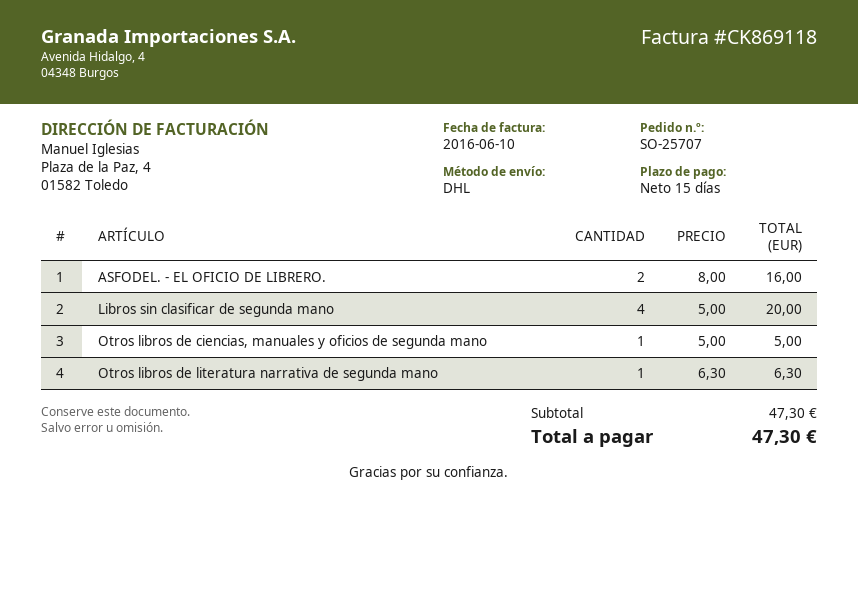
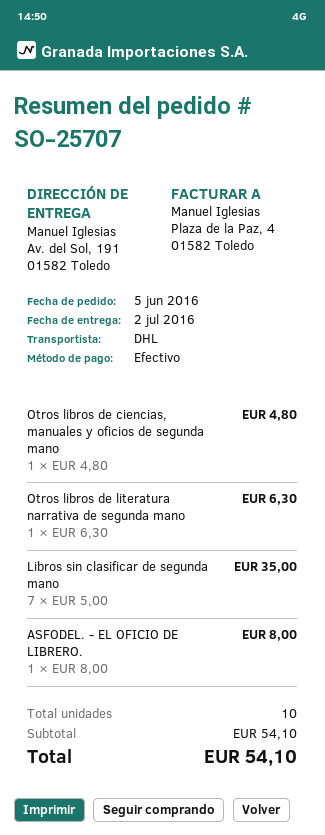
ASFODEL. - EL OFICIO DE LIBRERO.: 2 x 8.00 = 16.00 -> 1 x 8.00 = 8.00
Libros sin clasificar de segunda mano: 4 x 5.00 = 20.00 -> 7 x 5.00 = 35.00
Otros libros de ciencias, manuales y oficios de segunda mano: 1 x 5.00 = 5.00 -> 1 x 4.80 = 4.80
subtotal: 47.30 -> 54.10
total: 47.30 -> 54.10

